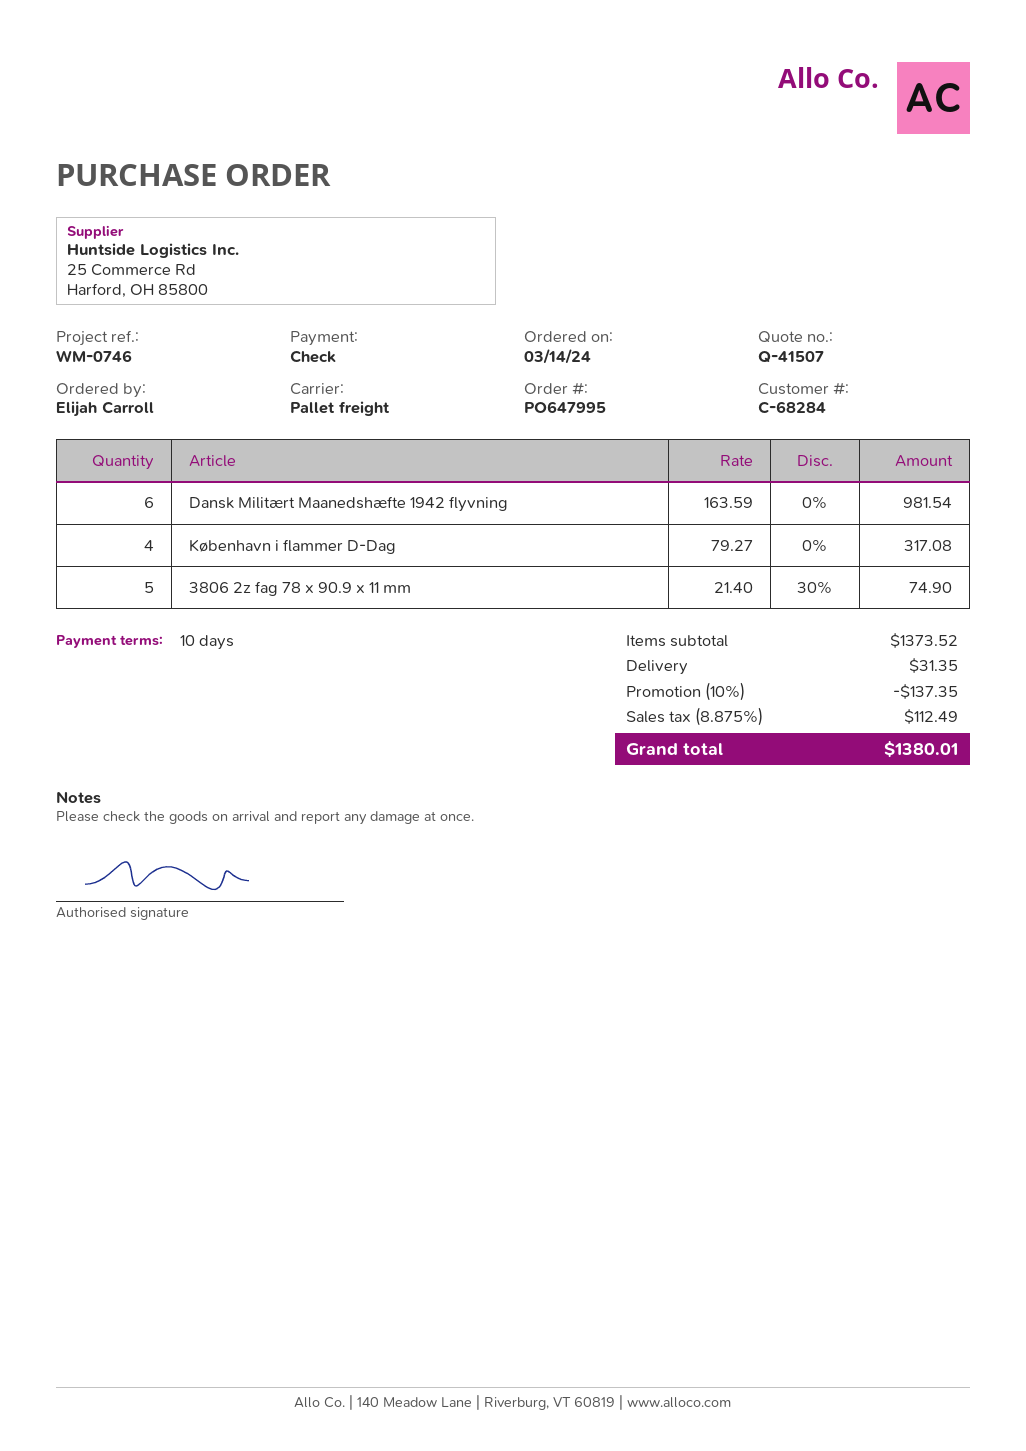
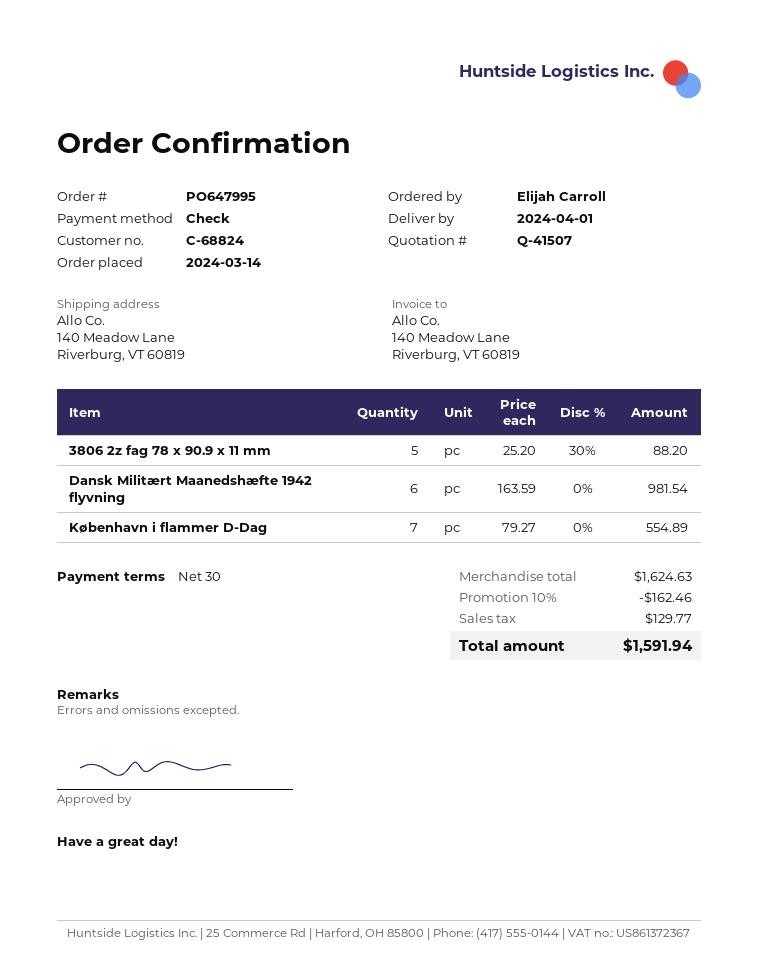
payment terms: 10 days -> 30 days
customer number: C-68284 -> C-68824
København i flammer D-Dag: 4 x 79.27 = 317.08 -> 7 x 79.27 = 554.89
3806 2z fag 78 x 90.9 x 11 mm: 5 x 21.40 - 30% = 74.90 -> 5 x 25.20 - 30% = 88.20
subtotal: 1373.52 -> 1624.63
discount: 10% = 137.35 -> 10% = 162.46
shipping: 31.35 -> none
tax: 112.49 -> 129.77
total: 1380.01 -> 1591.94

